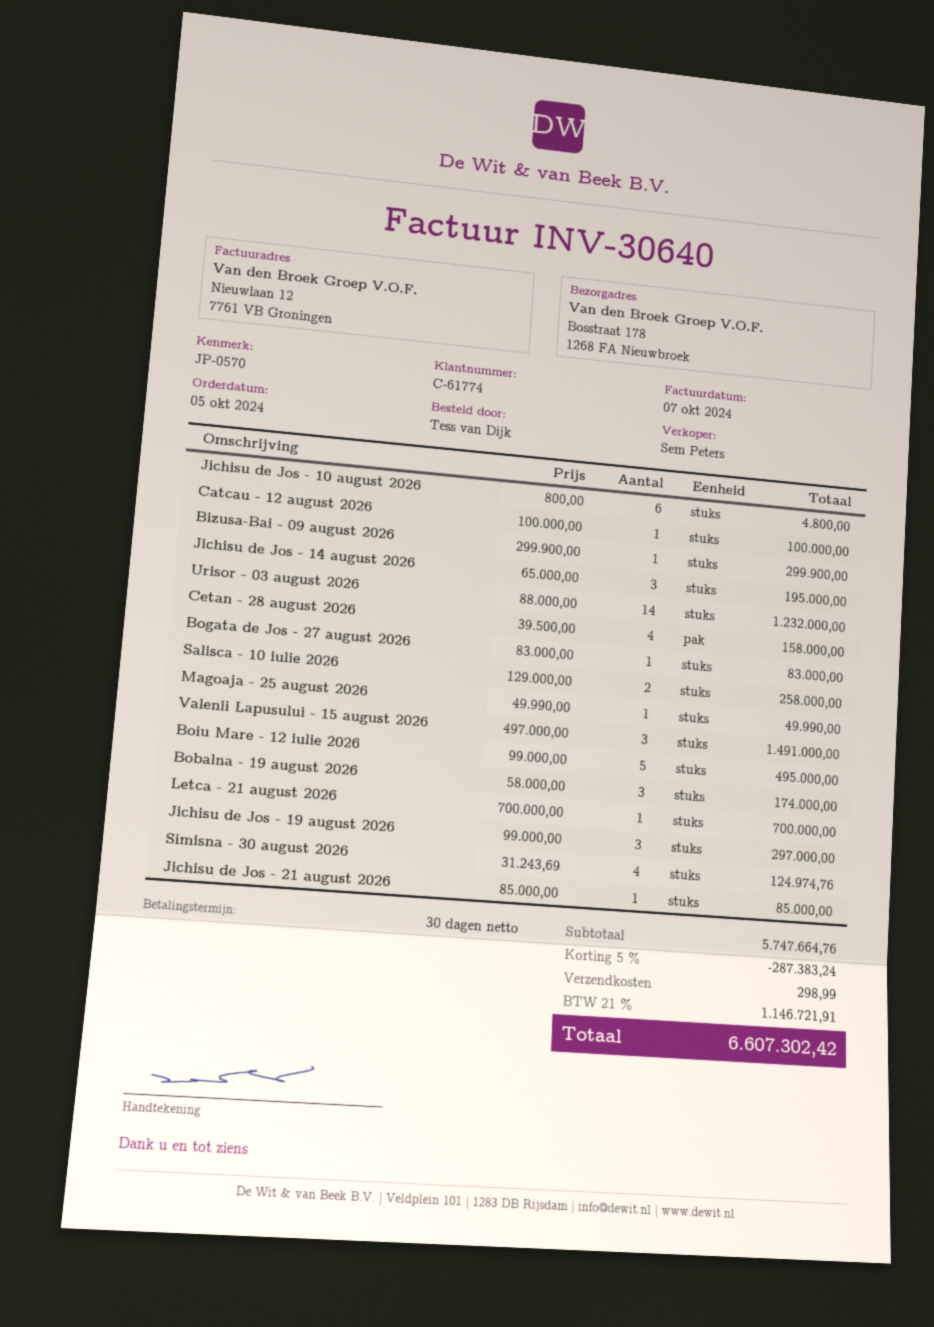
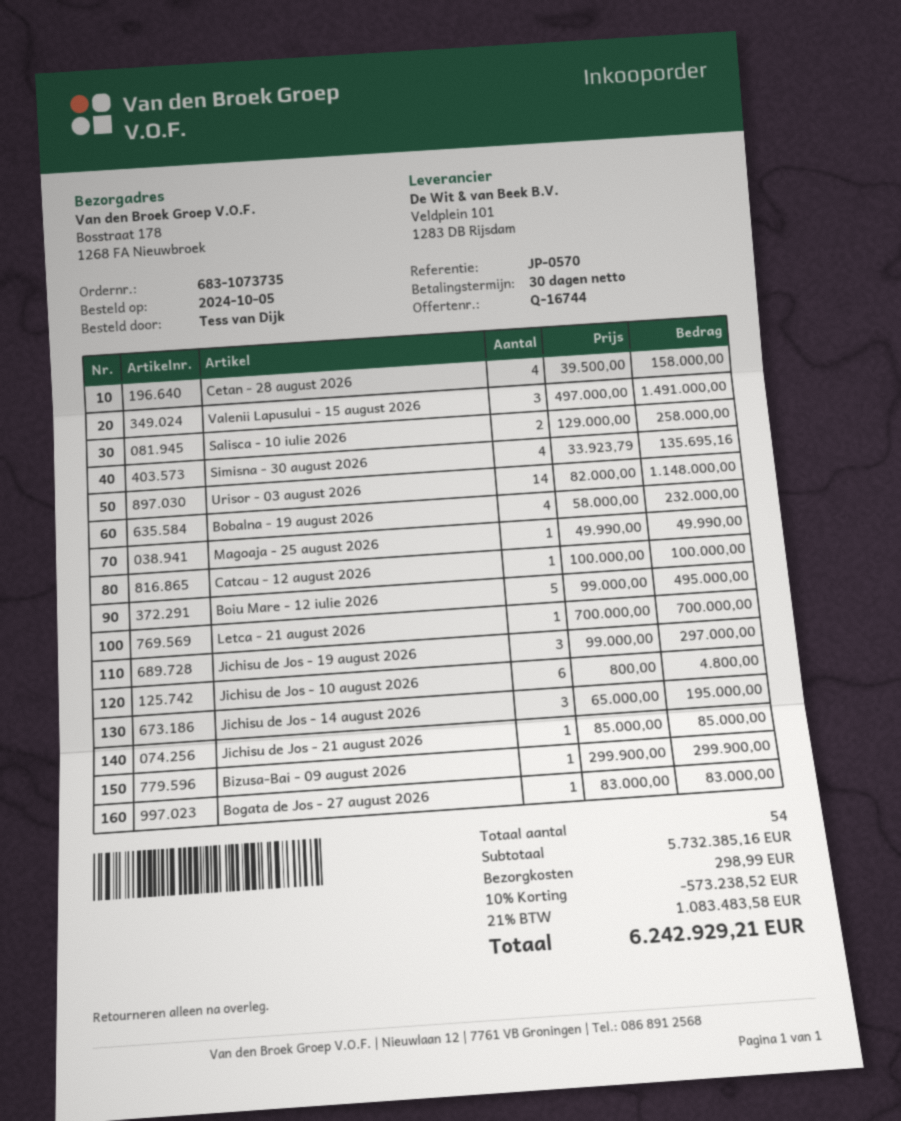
Urisor - 03 august 2026: 14 x 88000.00 = 1232000.00 -> 14 x 82000.00 = 1148000.00
Bobalna - 19 august 2026: 3 x 58000.00 = 174000.00 -> 4 x 58000.00 = 232000.00
Simisna - 30 august 2026: 4 x 31243.69 = 124974.76 -> 4 x 33923.79 = 135695.16
subtotal: 5747664.76 -> 5732385.16
discount: 5% = 287383.24 -> 10% = 573238.52
tax: 21% = 1146721.91 -> 21% = 1083483.58
total: 6607302.42 -> 6242929.21

